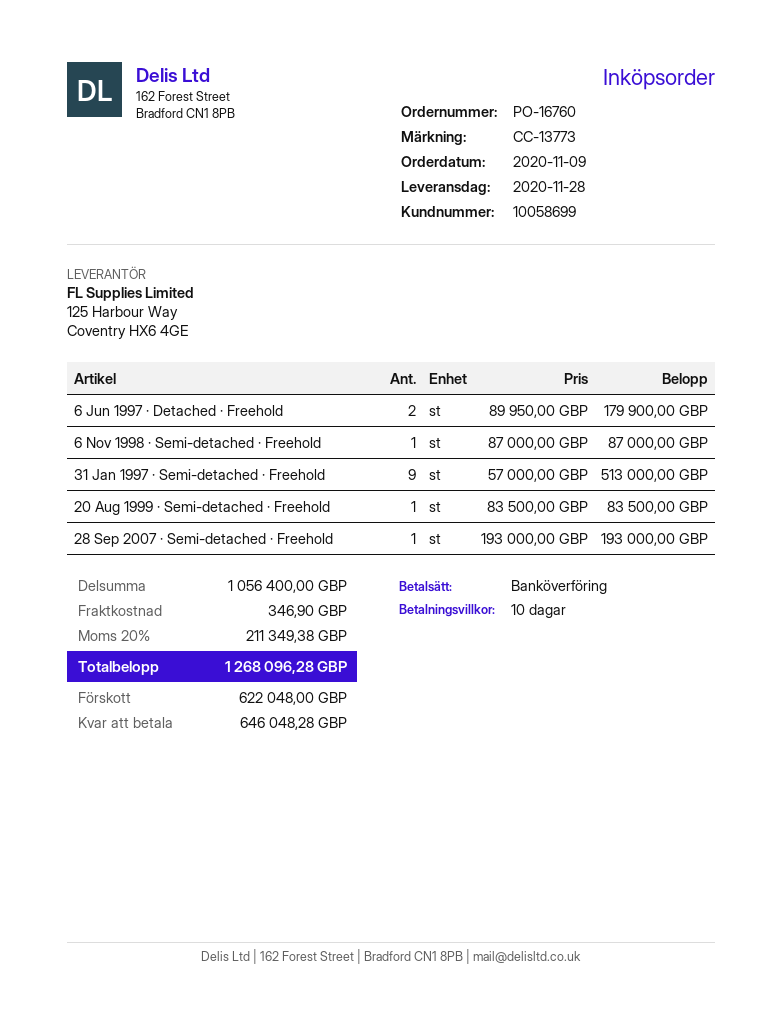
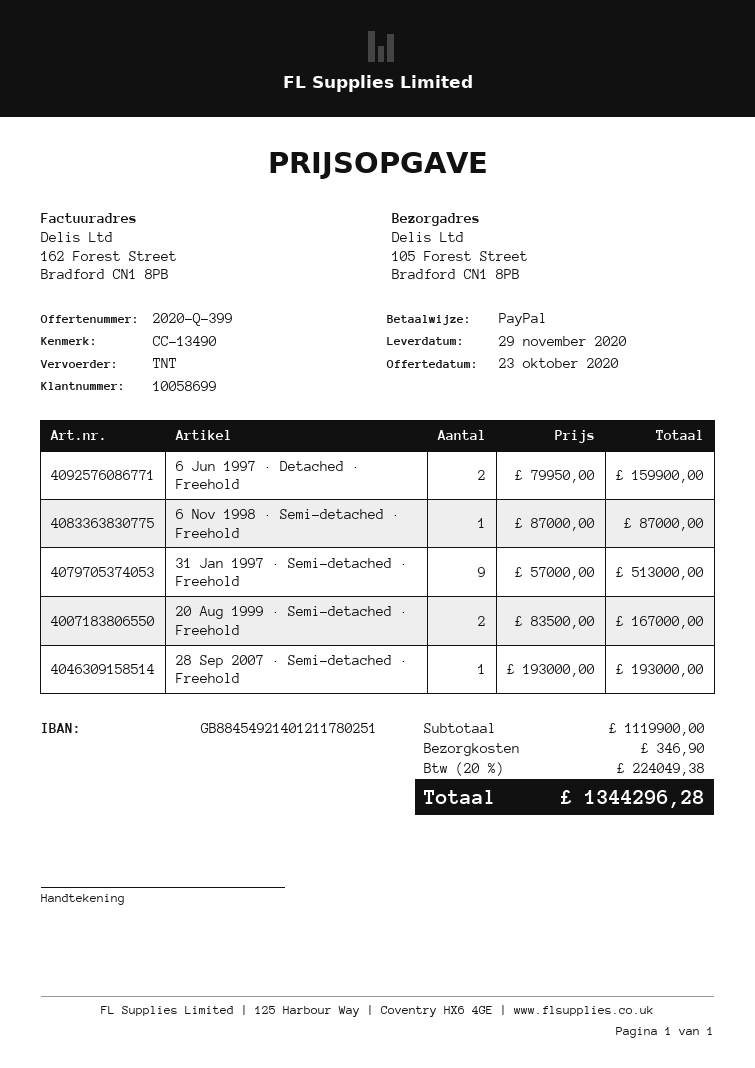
delivery date: 2020-11-28 -> 2020-11-29
reference: CC-13773 -> CC-13490
payment method: bank transfer -> PayPal
6 Jun 1997 · Detached · Freehold: 2 x 89950.00 = 179900.00 -> 2 x 79950.00 = 159900.00
20 Aug 1999 · Semi-detached · Freehold: 1 x 83500.00 = 83500.00 -> 2 x 83500.00 = 167000.00
subtotal: 1056400.00 -> 1119900.00
tax: 20% = 211349.38 -> 20% = 224049.38
total: 1268096.28 -> 1344296.28

